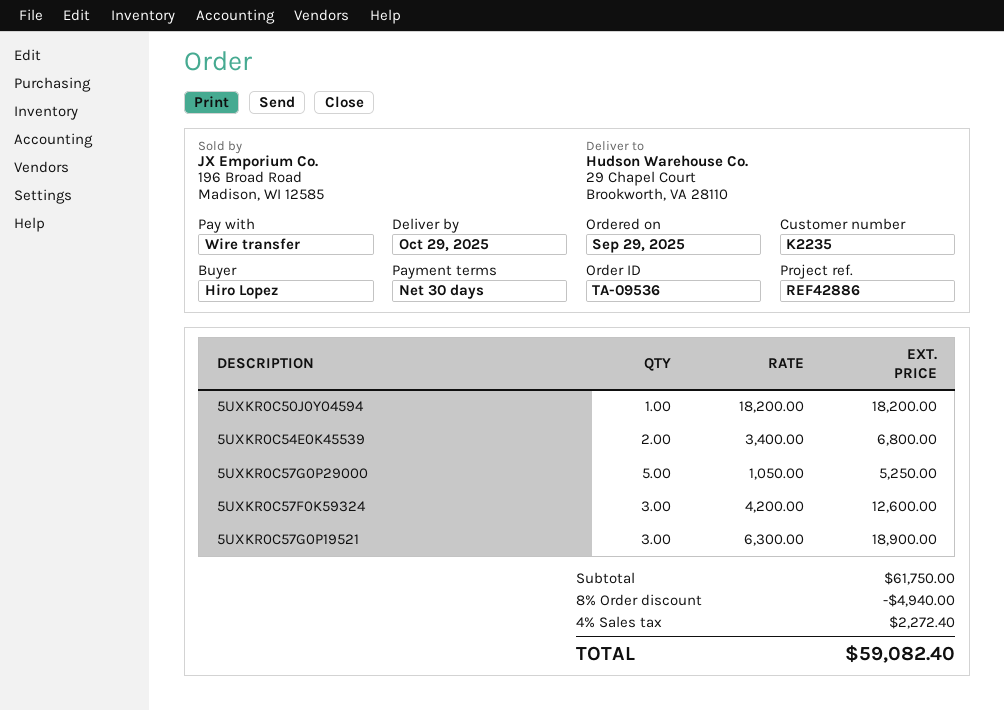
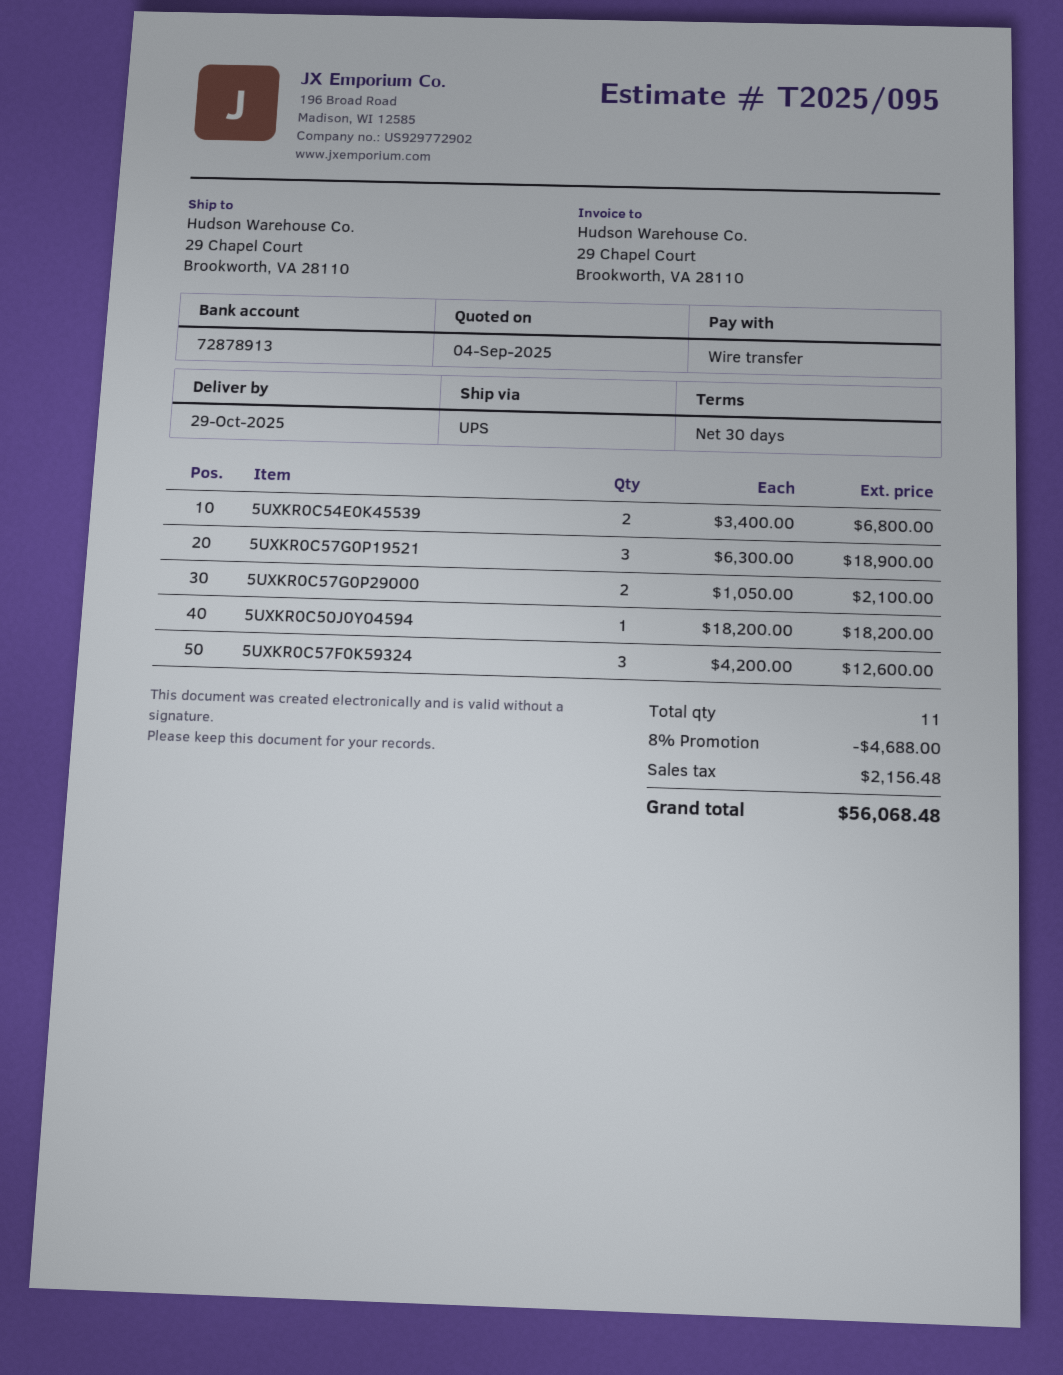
5UXKR0C57G0P29000: 5 x 1050.00 = 5250.00 -> 2 x 1050.00 = 2100.00
discount: 8% = 4940.00 -> 8% = 4688.00
tax: 2272.40 -> 2156.48
total: 59082.40 -> 56068.48

